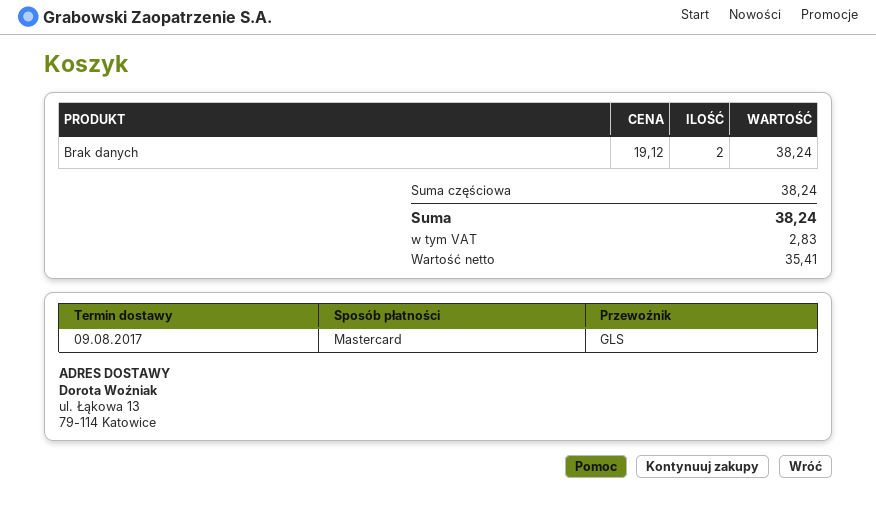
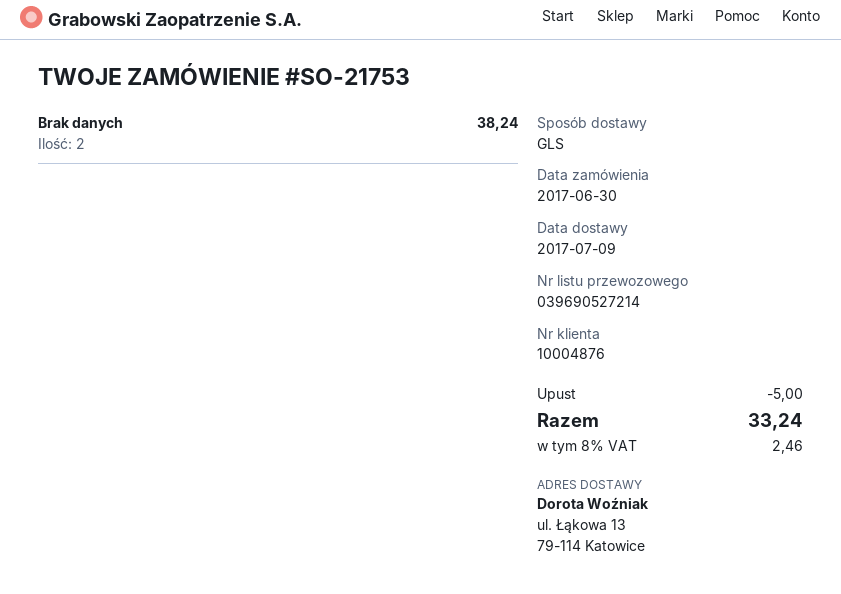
delivery date: 2017-08-09 -> 2017-07-09
discount: none -> 5.00
tax: 2.83 -> 2.46
total: 38.24 -> 33.24

